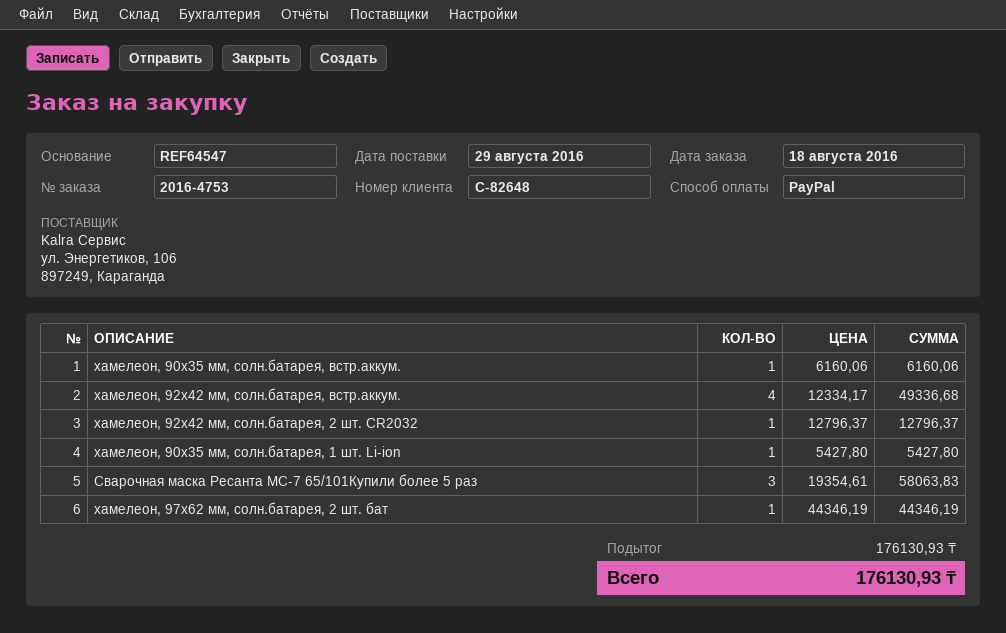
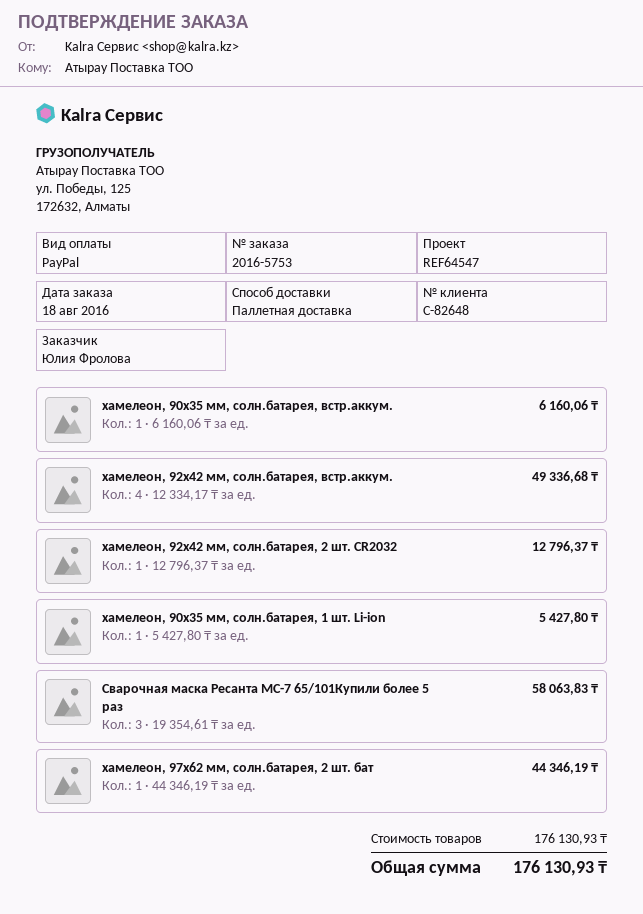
order number: 2016-4753 -> 2016-5753

